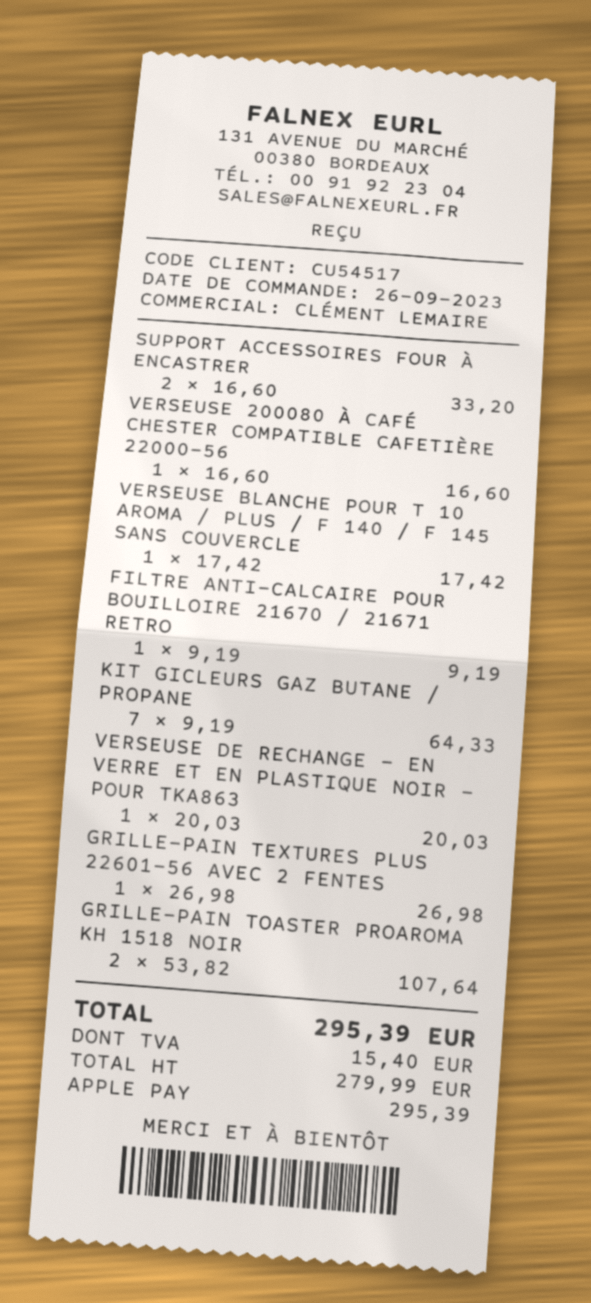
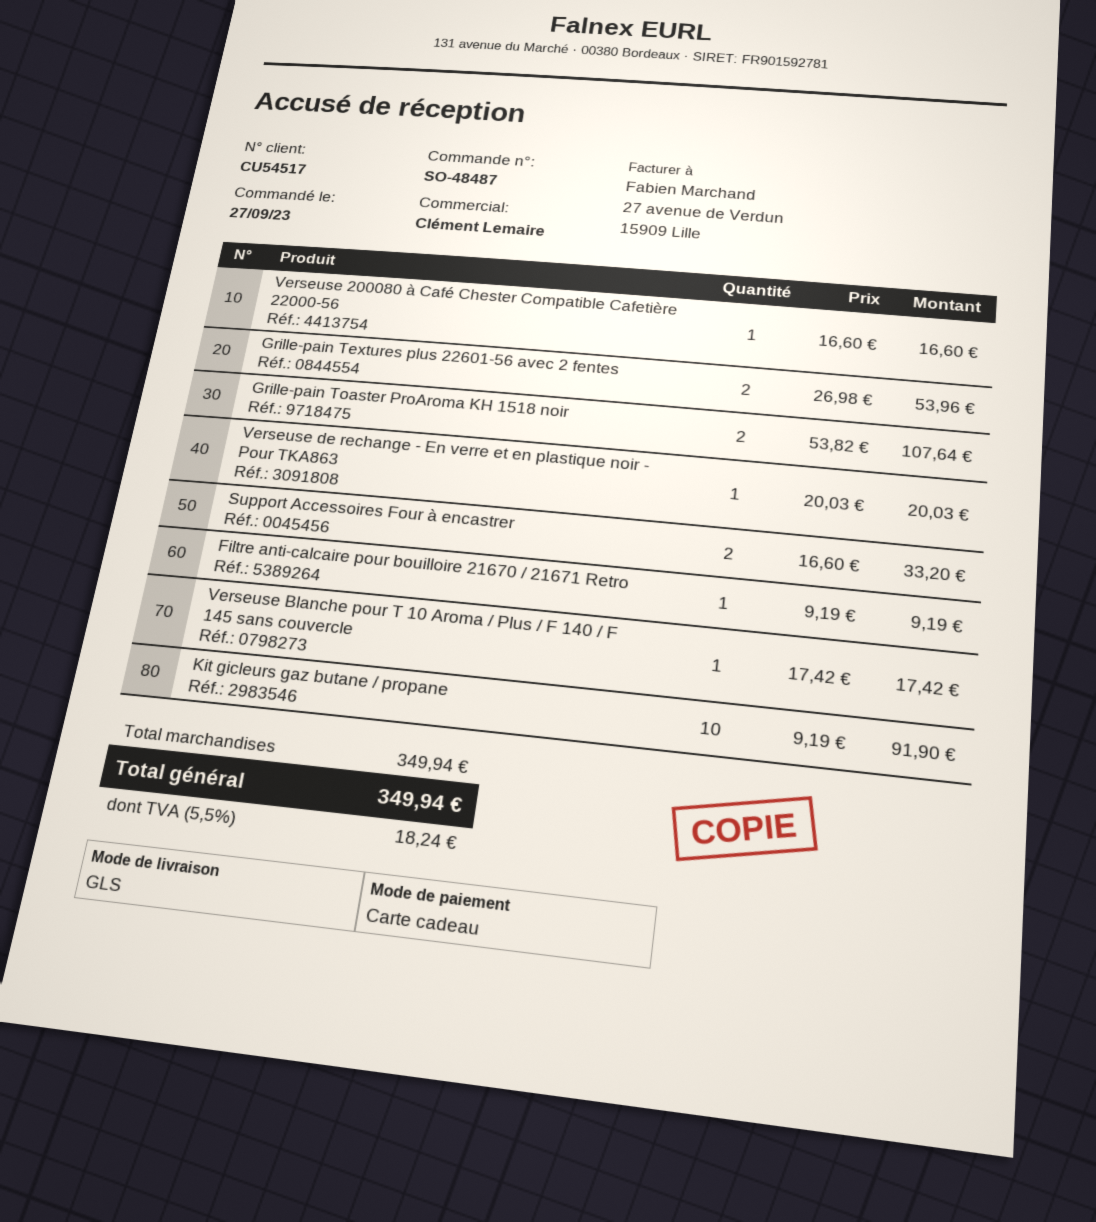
order date: 2023-09-26 -> 2023-09-27
payment method: Apple Pay -> gift card
KIT GICLEURS GAZ BUTANE / PROPANE: 7 x 9.19 = 64.33 -> 10 x 9.19 = 91.90
GRILLE-PAIN TEXTURES PLUS 22601-56 AVEC 2 FENTES: 1 x 26.98 = 26.98 -> 2 x 26.98 = 53.96
tax: 15.40 -> 18.24
total: 295.39 -> 349.94

